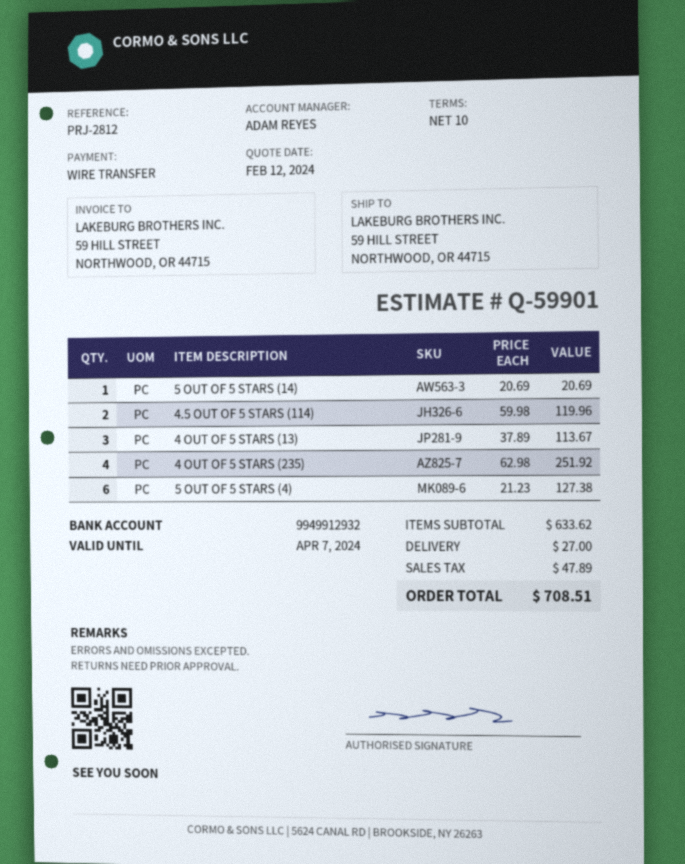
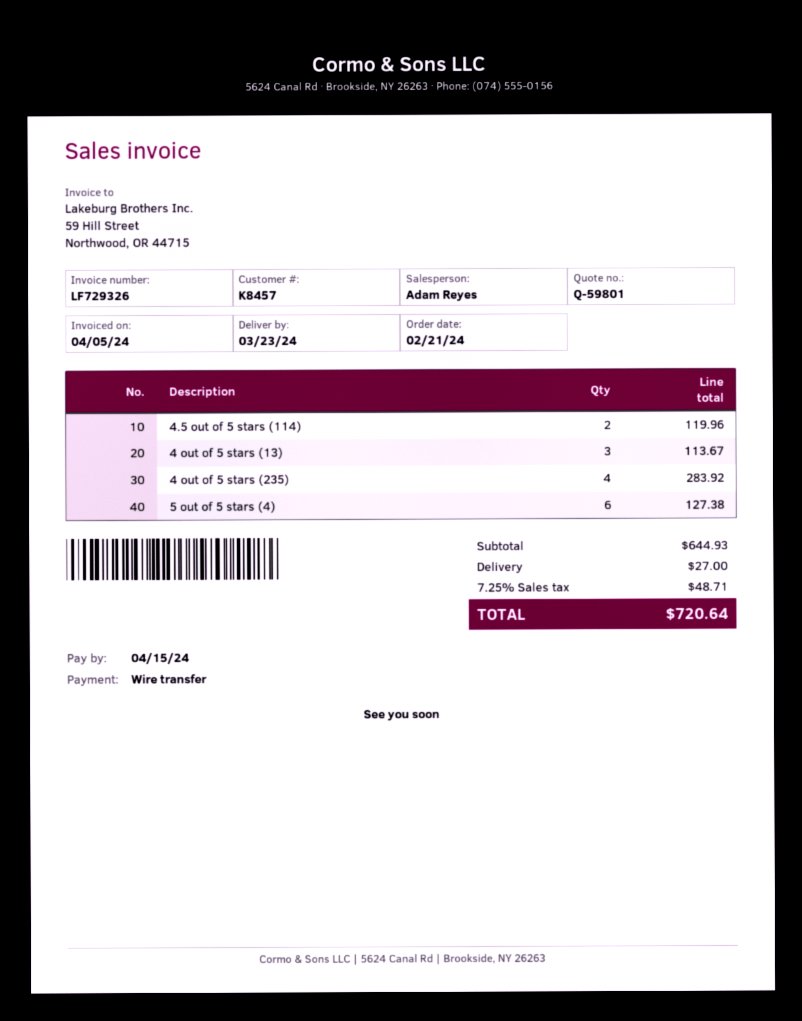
quote number: Q-59901 -> Q-59801
5 OUT OF 5 STARS (14): 1 for 20.69 -> none
4 OUT OF 5 STARS (235): 4 for 251.92 -> 4 for 283.92
subtotal: 633.62 -> 644.93
tax: 47.89 -> 48.71
total: 708.51 -> 720.64

